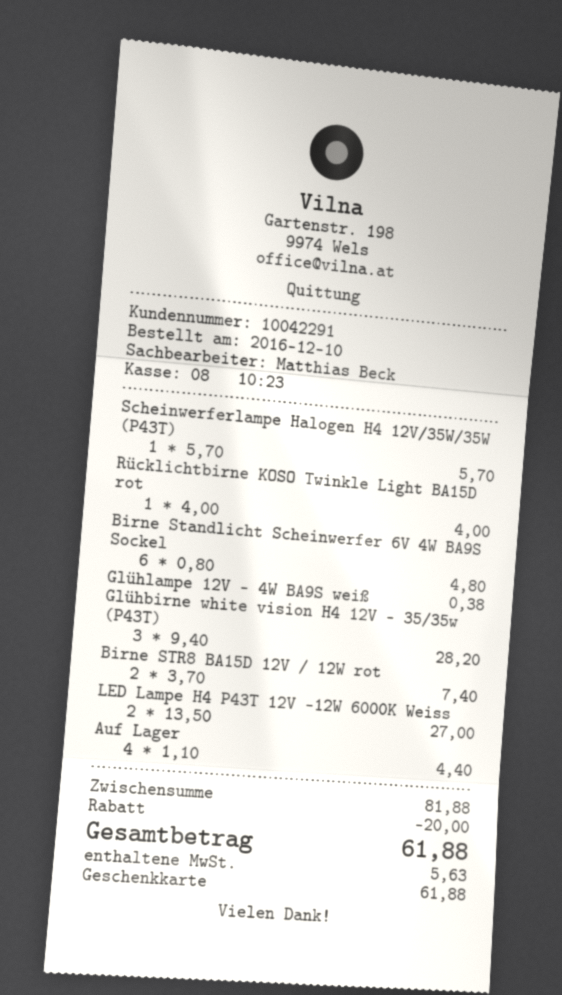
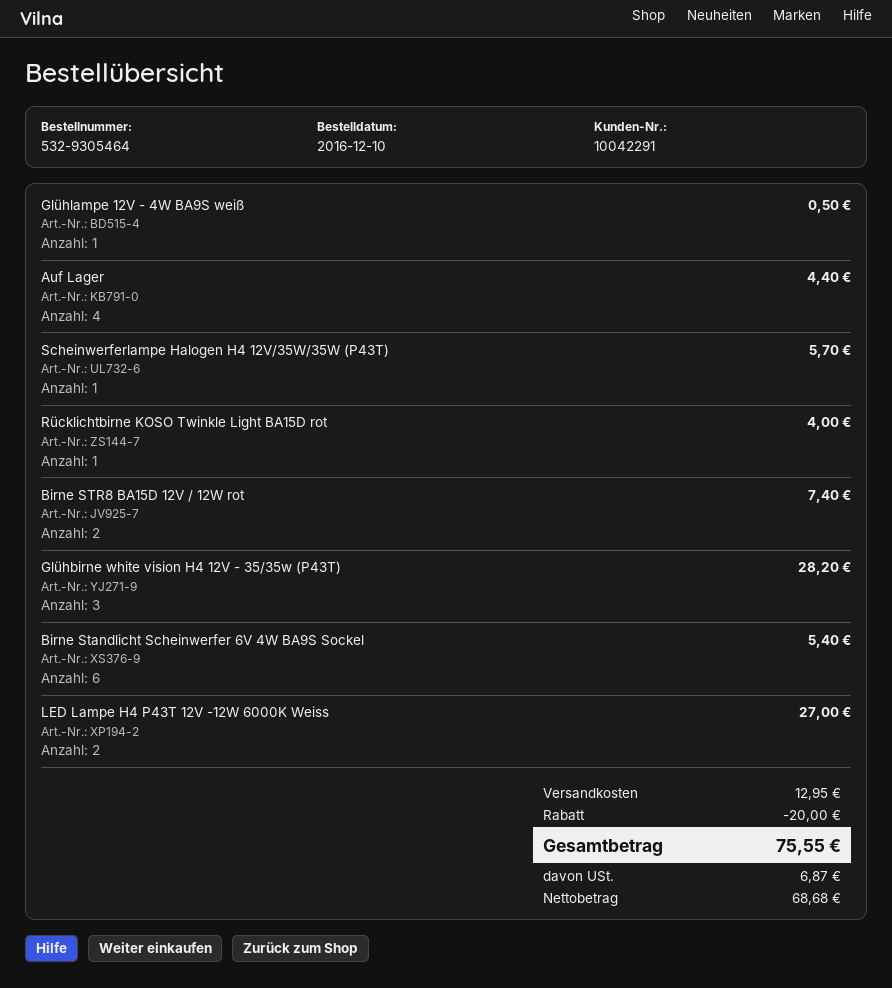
Birne Standlicht Scheinwerfer 6V 4W BA9S Sockel: 6 for 4.80 -> 6 for 5.40
Glühlampe 12V - 4W BA9S weiß: 1 for 0.38 -> 1 for 0.50
shipping: none -> 12.95
tax: 5.63 -> 6.87
total: 61.88 -> 75.55

